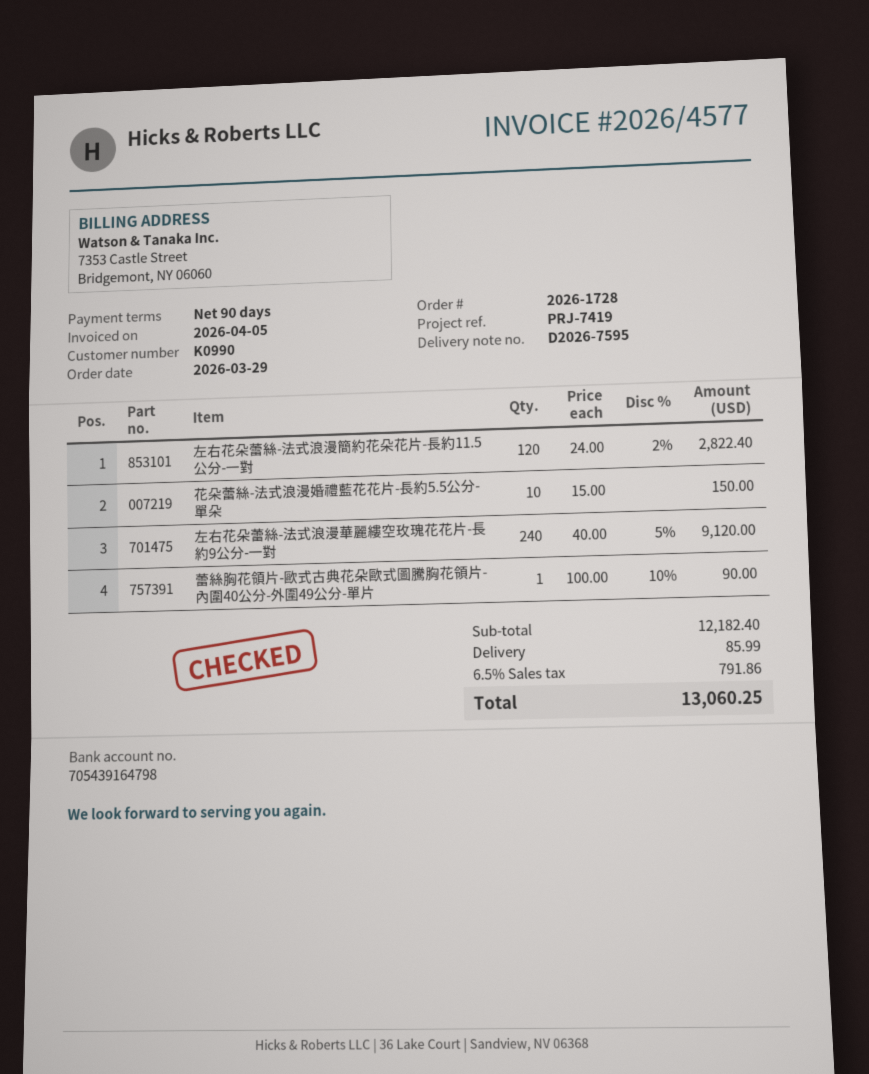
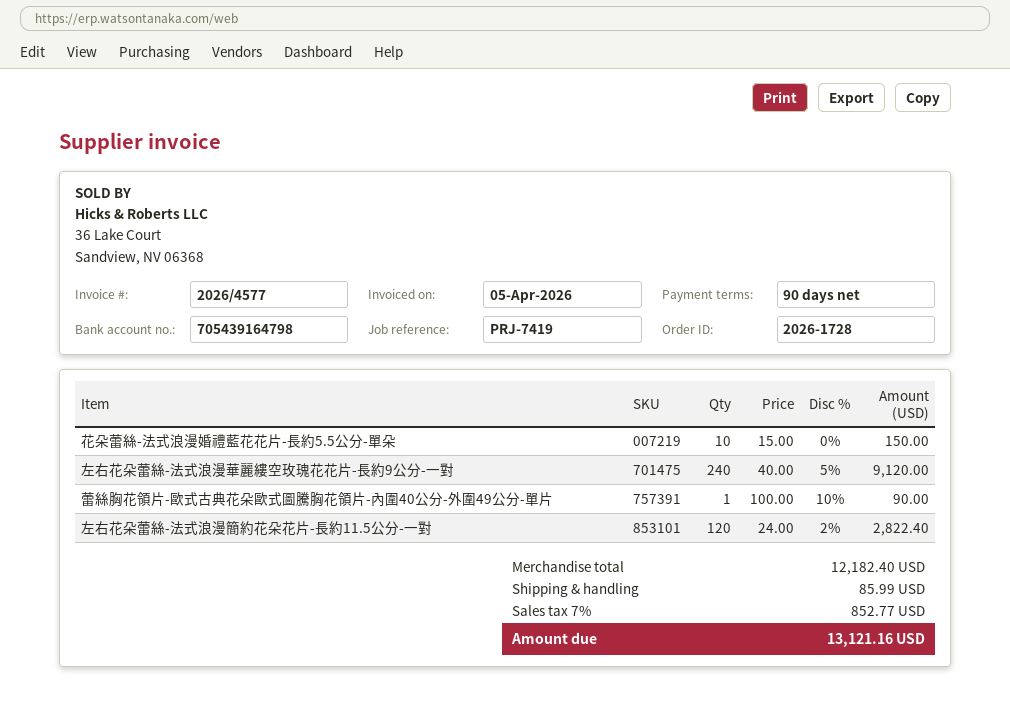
tax: 6.5% = 791.86 -> 7% = 852.77
total: 13060.25 -> 13121.16

